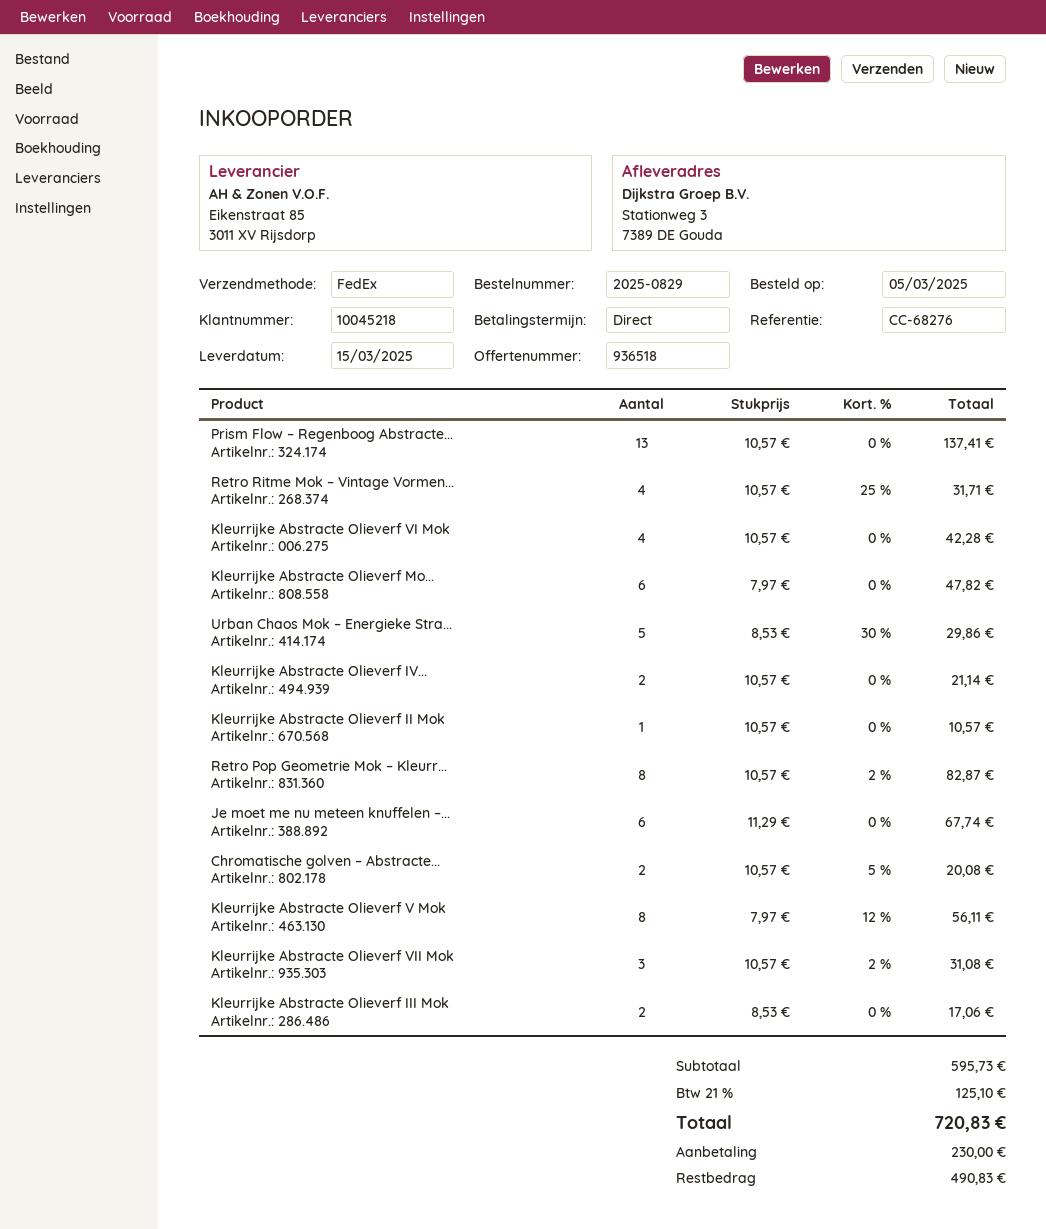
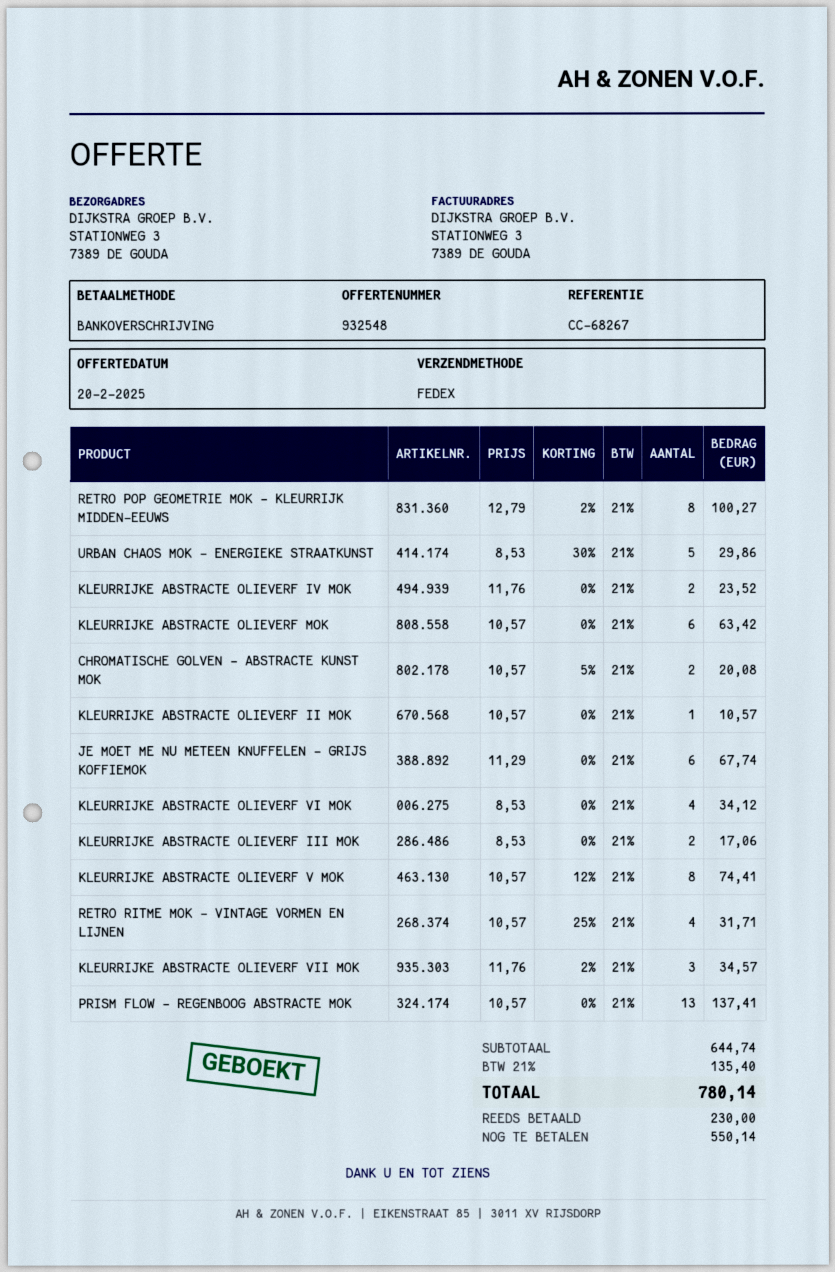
quote number: 936518 -> 932548
reference: CC-68276 -> CC-68267
Kleurrijke Abstracte Olieverf VI Mok: 4 x 10.57 = 42.28 -> 4 x 8.53 = 34.12
Kleurrijke Abstracte Olieverf Mo...: 6 x 7.97 = 47.82 -> 6 x 10.57 = 63.42
Kleurrijke Abstracte Olieverf IV...: 2 x 10.57 = 21.14 -> 2 x 11.76 = 23.52
Retro Pop Geometrie Mok – Kleurr...: 8 x 10.57 - 2% = 82.87 -> 8 x 12.79 - 2% = 100.27
Kleurrijke Abstracte Olieverf V Mok: 8 x 7.97 - 12% = 56.11 -> 8 x 10.57 - 12% = 74.41
Kleurrijke Abstracte Olieverf VII Mok: 3 x 10.57 - 2% = 31.08 -> 3 x 11.76 - 2% = 34.57
subtotal: 595.73 -> 644.74
tax: 21% = 125.10 -> 21% = 135.40
total: 720.83 -> 780.14
balance: 490.83 -> 550.14

